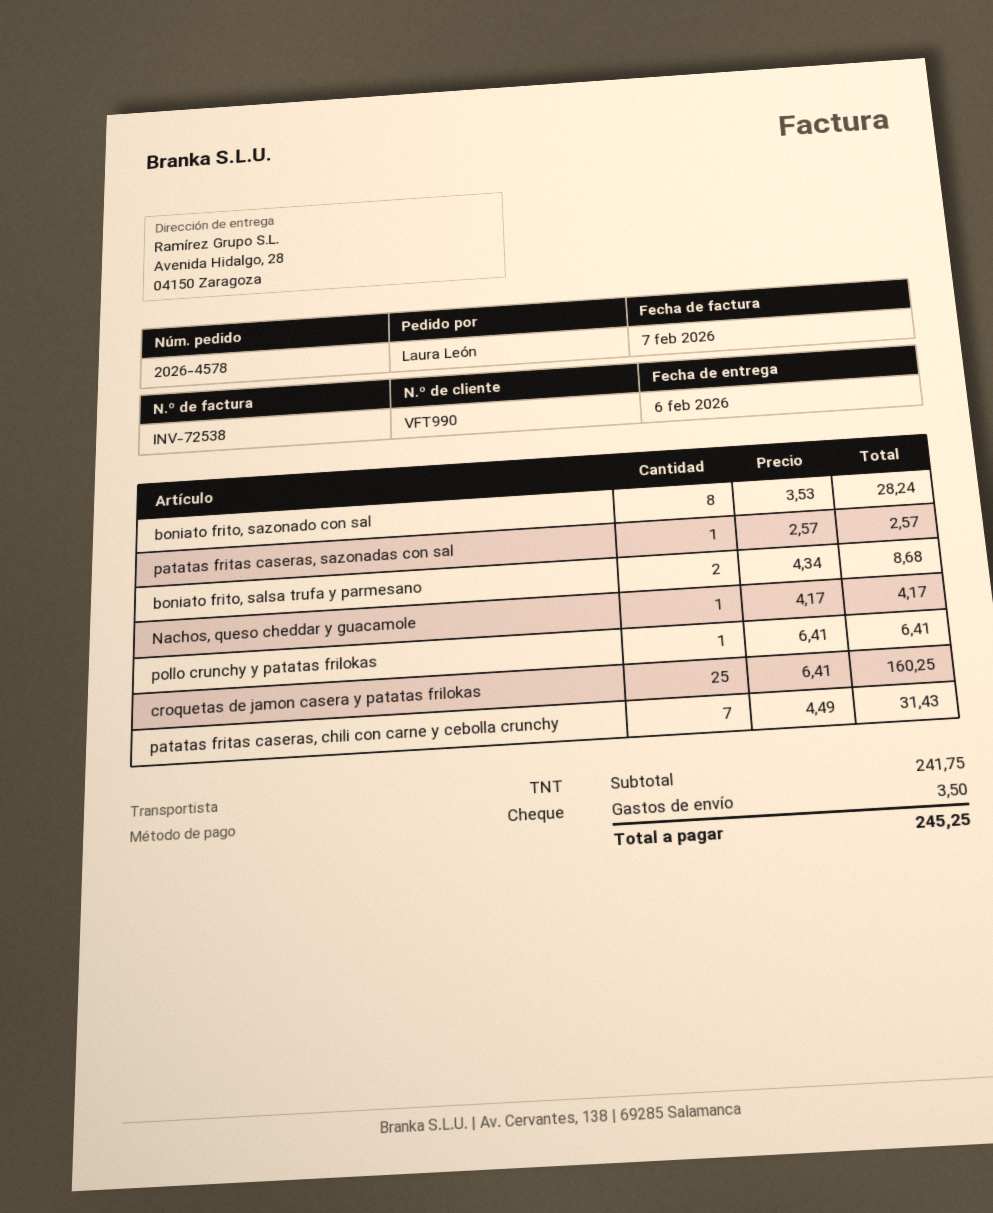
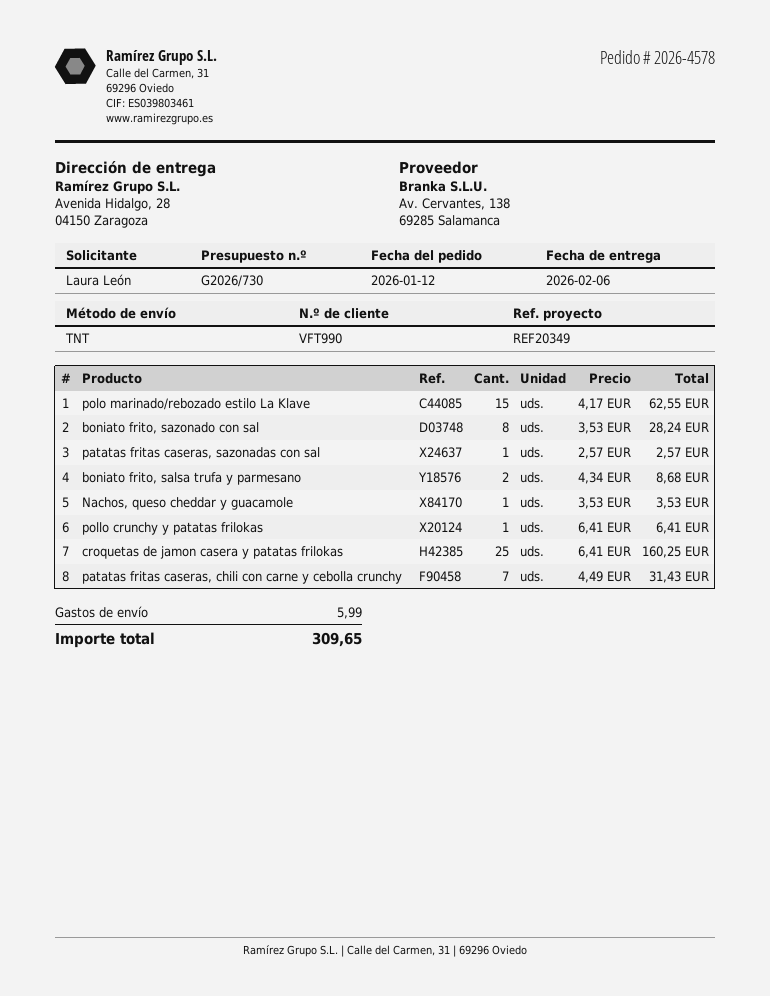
Nachos, queso cheddar y guacamole: 1 x 4.17 = 4.17 -> 1 x 3.53 = 3.53
polo marinado/rebozado estilo La Klave: none -> 15 x 4.17 = 62.55
shipping: 3.50 -> 5.99
total: 245.25 -> 309.65

